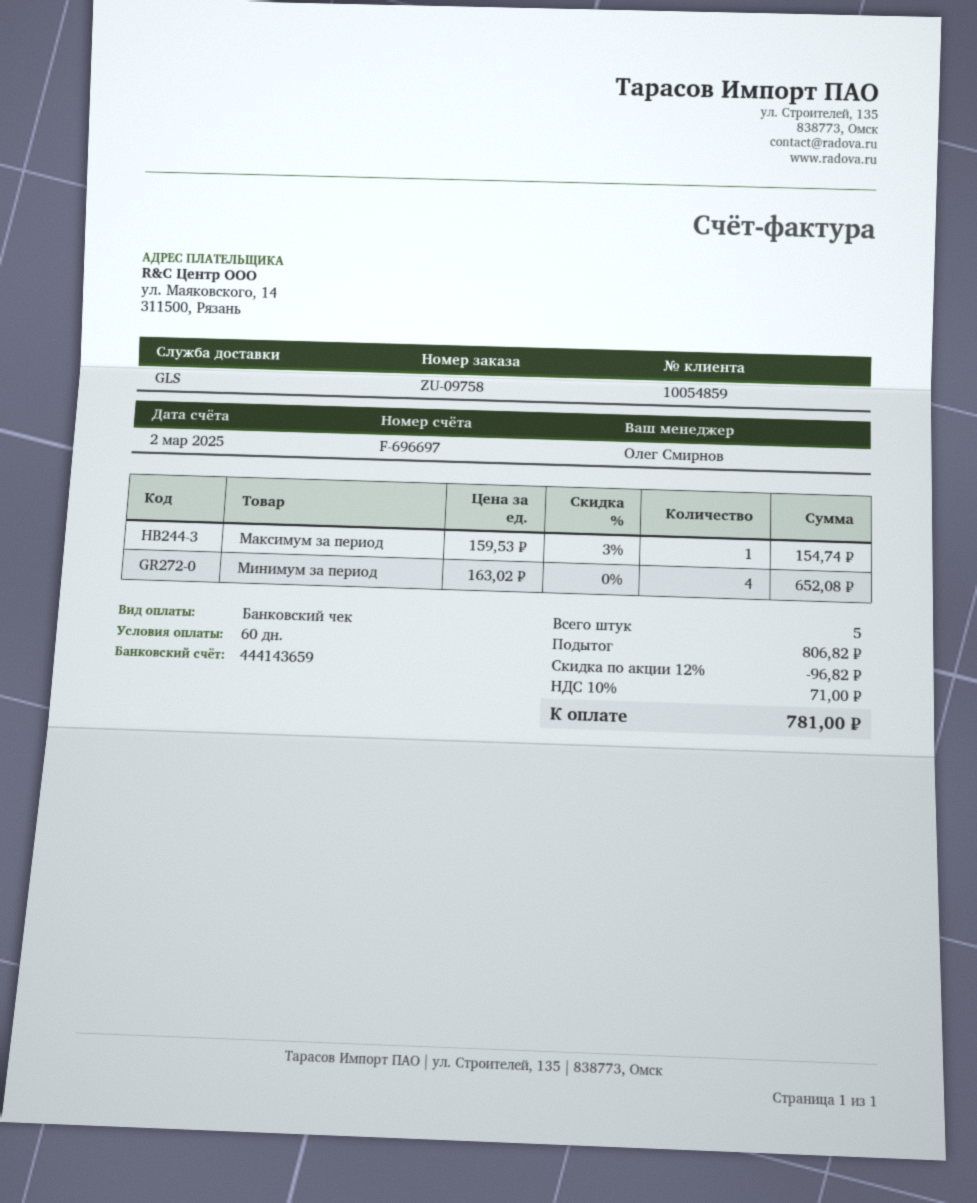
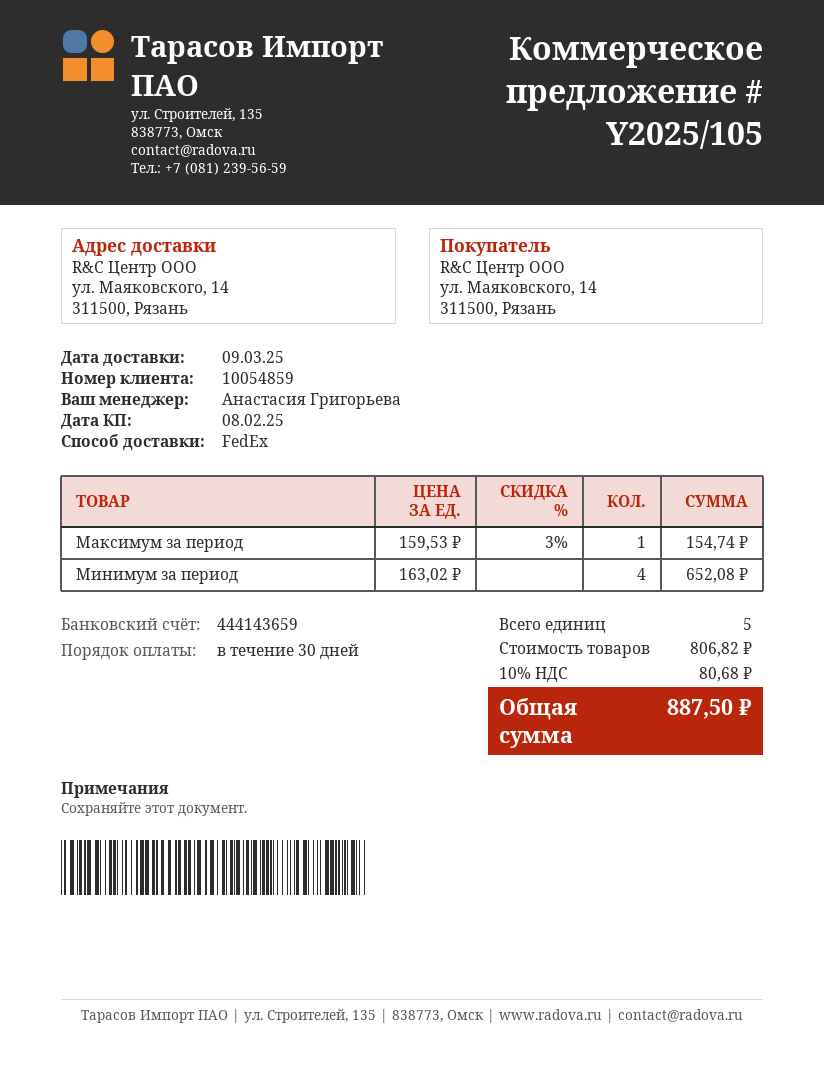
payment terms: 60 days -> 30 days
sales rep: Олег Смирнов -> Анастасия Григорьева
shipping method: GLS -> FedEx
discount: 12% = 96.82 -> none
tax: 10% = 71.00 -> 10% = 80.68
total: 781.00 -> 887.50

